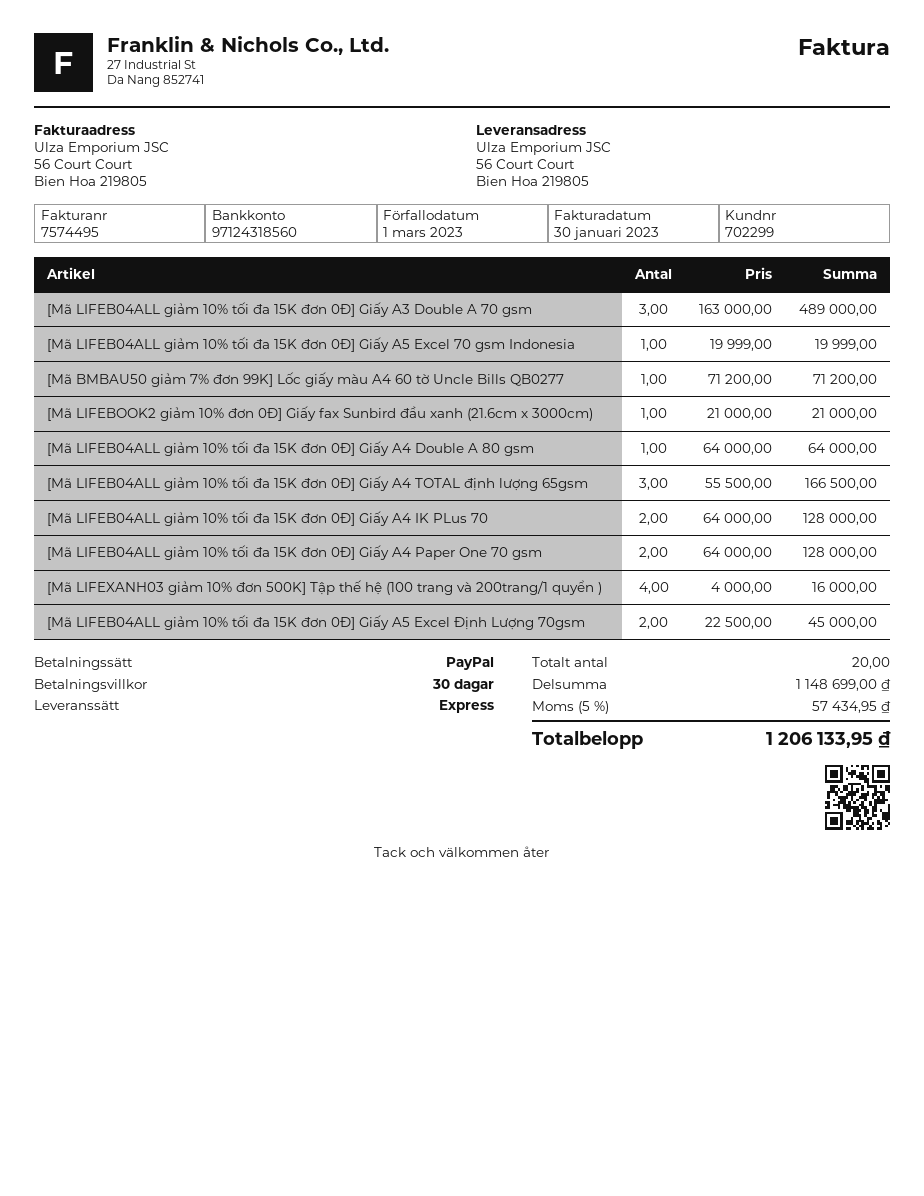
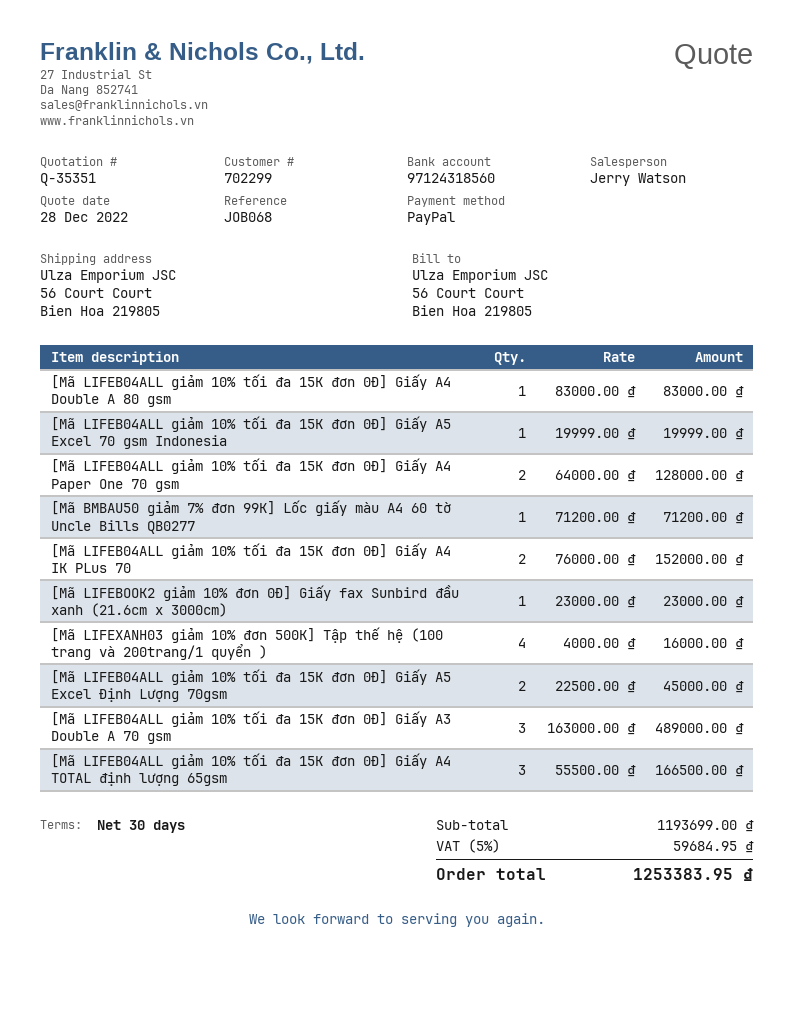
[Mã LIFEBOOK2 giảm 10% đơn 0Đ] Giấy fax Sunbird đầu xanh (21.6cm x 3000cm): 1 x 21000.00 = 21000.00 -> 1 x 23000.00 = 23000.00
[Mã LIFEB04ALL giảm 10% tối đa 15K đơn 0Đ] Giấy A4 Double A 80 gsm: 1 x 64000.00 = 64000.00 -> 1 x 83000.00 = 83000.00
[Mã LIFEB04ALL giảm 10% tối đa 15K đơn 0Đ] Giấy A4 IK PLus 70: 2 x 64000.00 = 128000.00 -> 2 x 76000.00 = 152000.00
subtotal: 1148699.00 -> 1193699.00
tax: 5% = 57434.95 -> 5% = 59684.95
total: 1206133.95 -> 1253383.95

